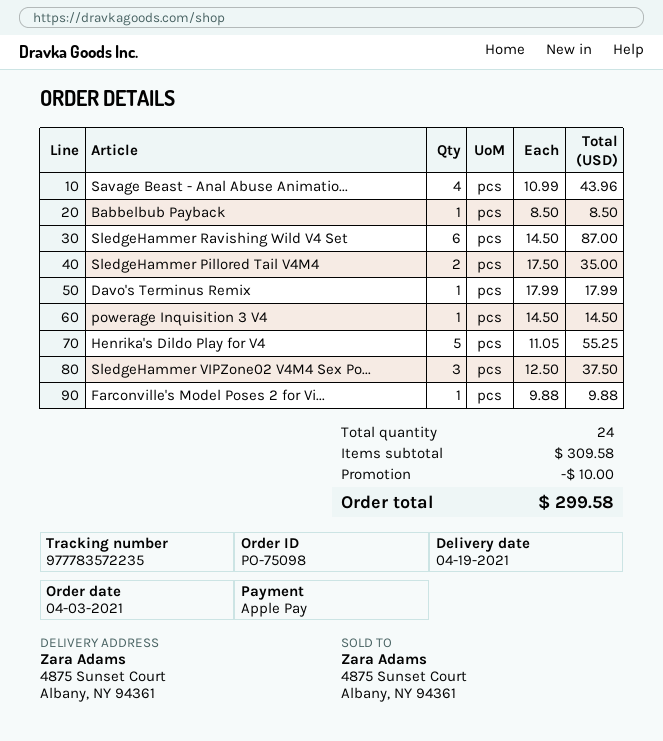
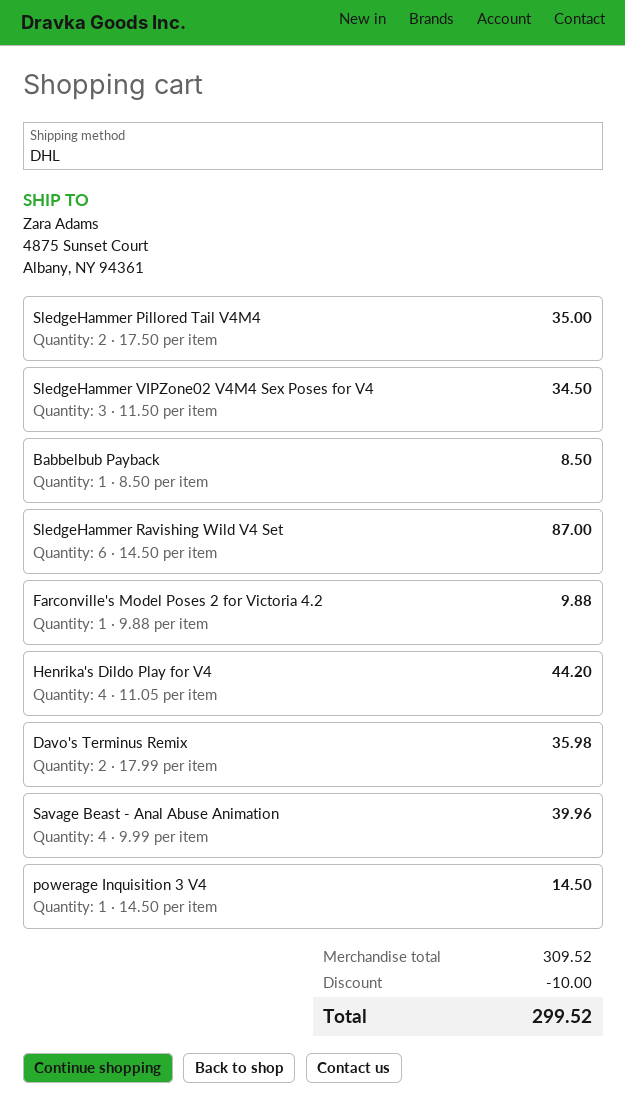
Savage Beast - Anal Abuse Animatio...: 4 x 10.99 = 43.96 -> 4 x 9.99 = 39.96
Davo's Terminus Remix: 1 x 17.99 = 17.99 -> 2 x 17.99 = 35.98
Henrika's Dildo Play for V4: 5 x 11.05 = 55.25 -> 4 x 11.05 = 44.20
SledgeHammer VIPZone02 V4M4 Sex Po...: 3 x 12.50 = 37.50 -> 3 x 11.50 = 34.50
subtotal: 309.58 -> 309.52
total: 299.58 -> 299.52

